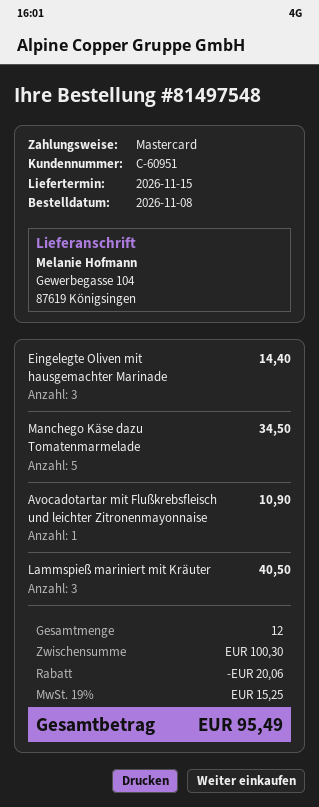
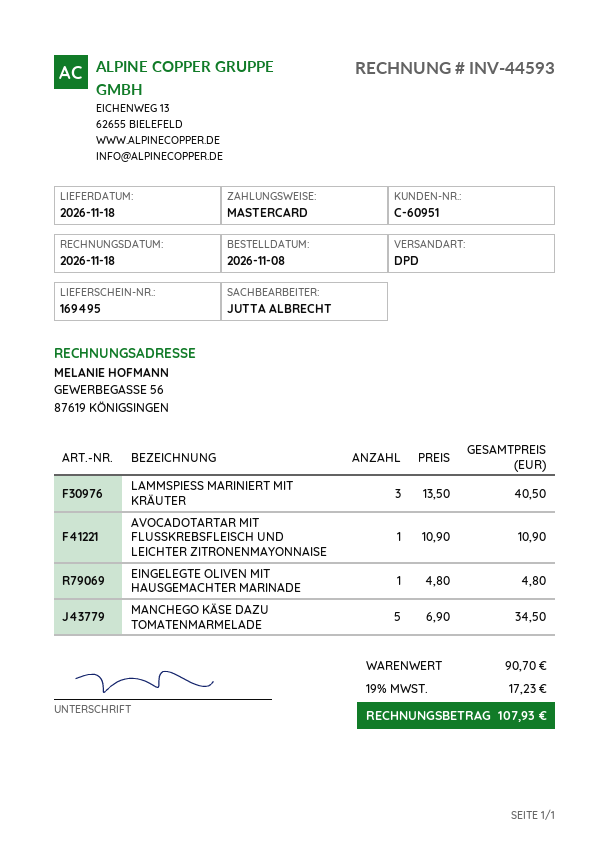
delivery date: 2026-11-15 -> 2026-11-18
Eingelegte Oliven mit hausgemachter Marinade: 3 for 14.40 -> 1 for 4.80
subtotal: 100.30 -> 90.70
discount: 20.06 -> none
tax: 19% = 15.25 -> 19% = 17.23
total: 95.49 -> 107.93

